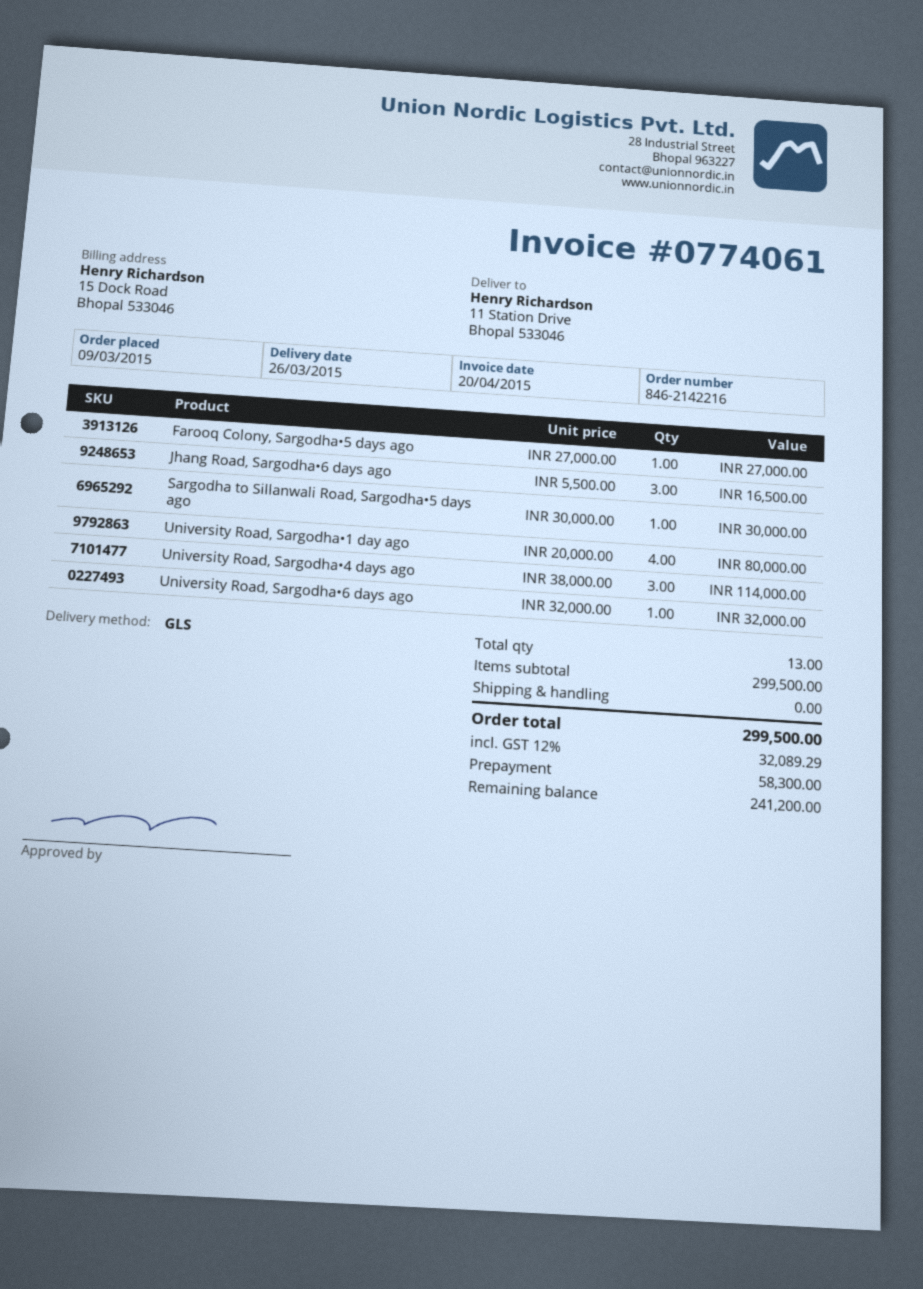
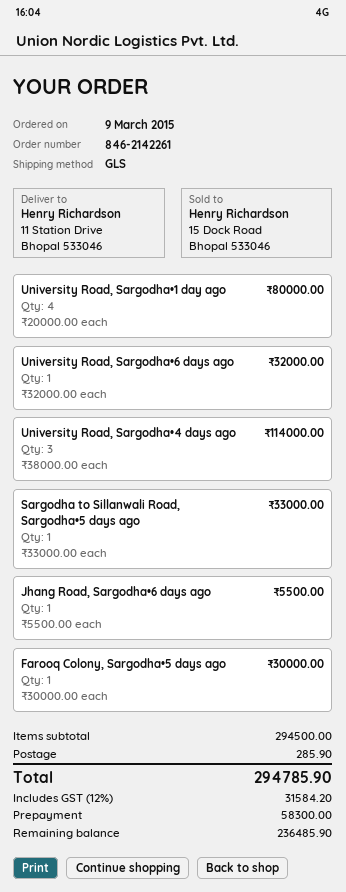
order number: 846-2142216 -> 846-2142261
Farooq Colony, Sargodha•5 days ago: 1 x 27000.00 = 27000.00 -> 1 x 30000.00 = 30000.00
Jhang Road, Sargodha•6 days ago: 3 x 5500.00 = 16500.00 -> 1 x 5500.00 = 5500.00
Sargodha to Sillanwali Road, Sargodha•5 days ago: 1 x 30000.00 = 30000.00 -> 1 x 33000.00 = 33000.00
subtotal: 299500.00 -> 294500.00
shipping: 0.00 -> 285.90
tax: 12% = 32089.29 -> 12% = 31584.20
total: 299500.00 -> 294785.90
balance: 241200.00 -> 236485.90

